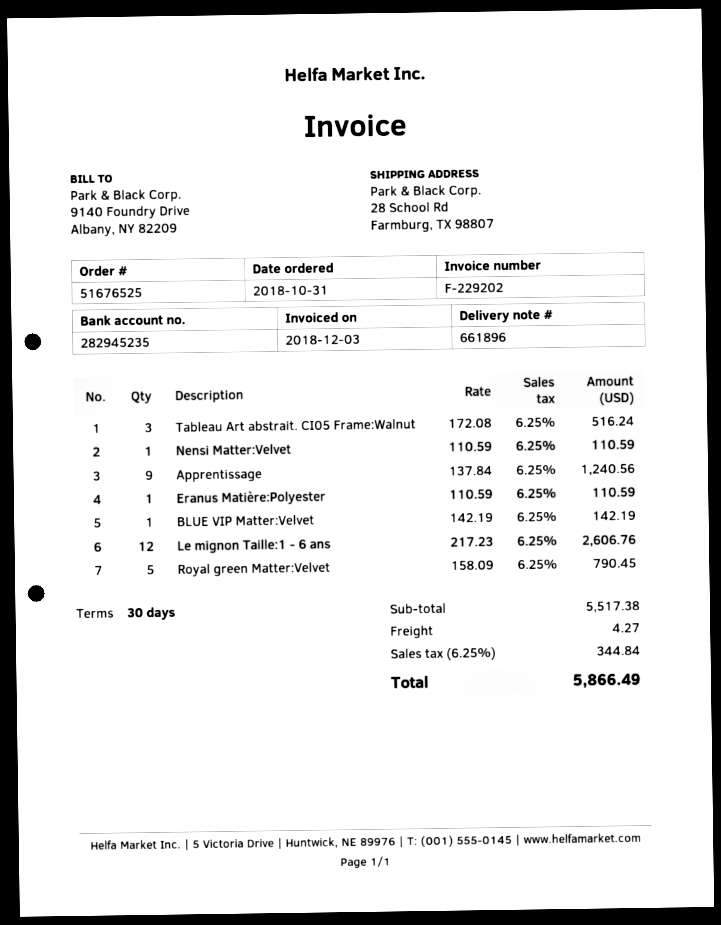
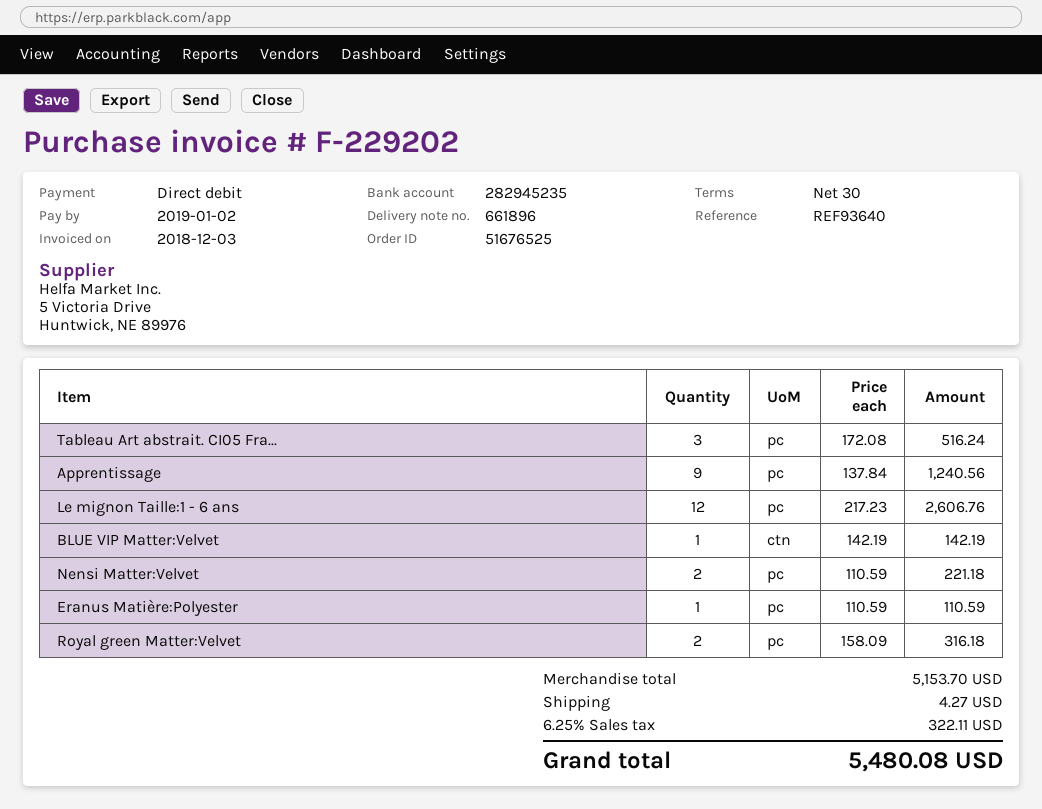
Nensi Matter:Velvet: 1 x 110.59 = 110.59 -> 2 x 110.59 = 221.18
Royal green Matter:Velvet: 5 x 158.09 = 790.45 -> 2 x 158.09 = 316.18
subtotal: 5517.38 -> 5153.70
tax: 6.25% = 344.84 -> 6.25% = 322.11
total: 5866.49 -> 5480.08

